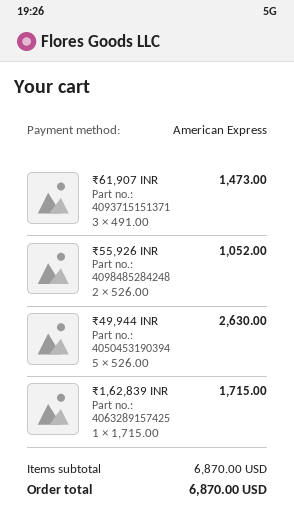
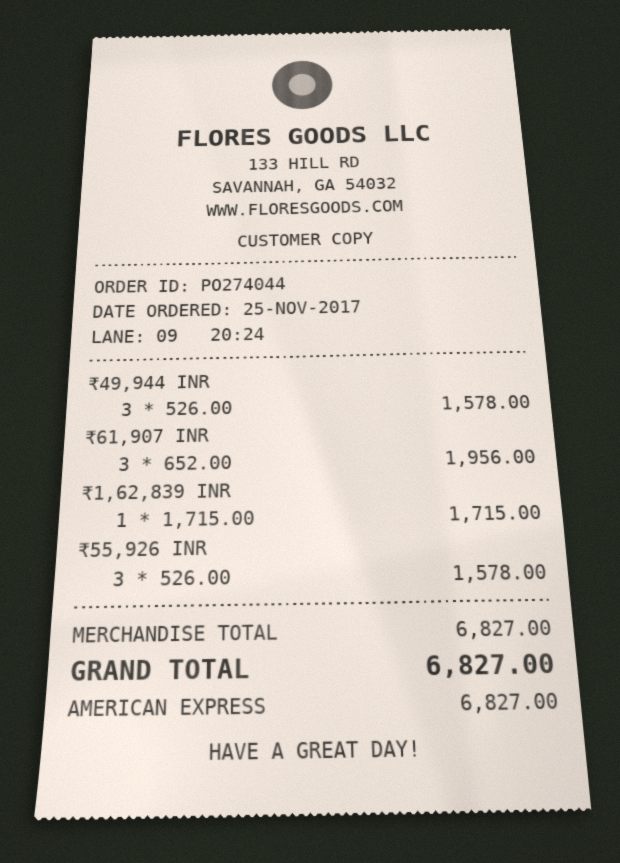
₹61,907 INR: 3 x 491.00 = 1473.00 -> 3 x 652.00 = 1956.00
₹55,926 INR: 2 x 526.00 = 1052.00 -> 3 x 526.00 = 1578.00
₹49,944 INR: 5 x 526.00 = 2630.00 -> 3 x 526.00 = 1578.00
subtotal: 6870.00 -> 6827.00
total: 6870.00 -> 6827.00

